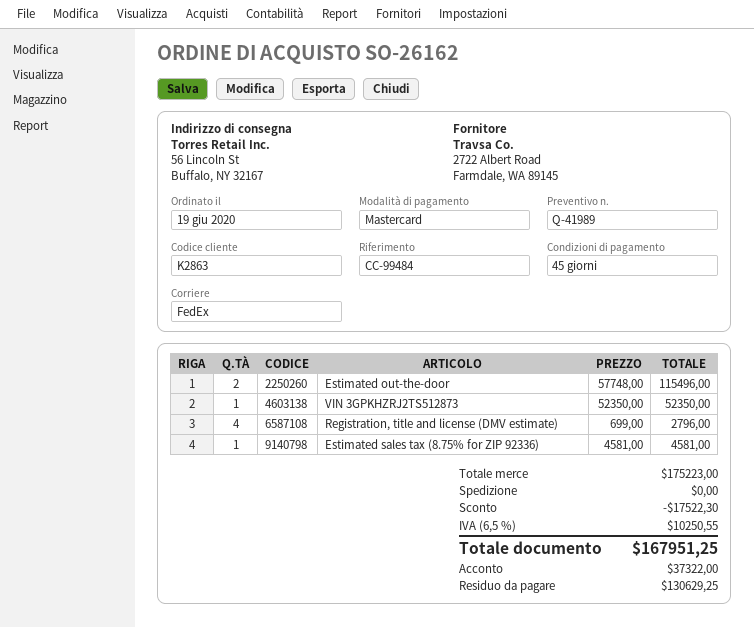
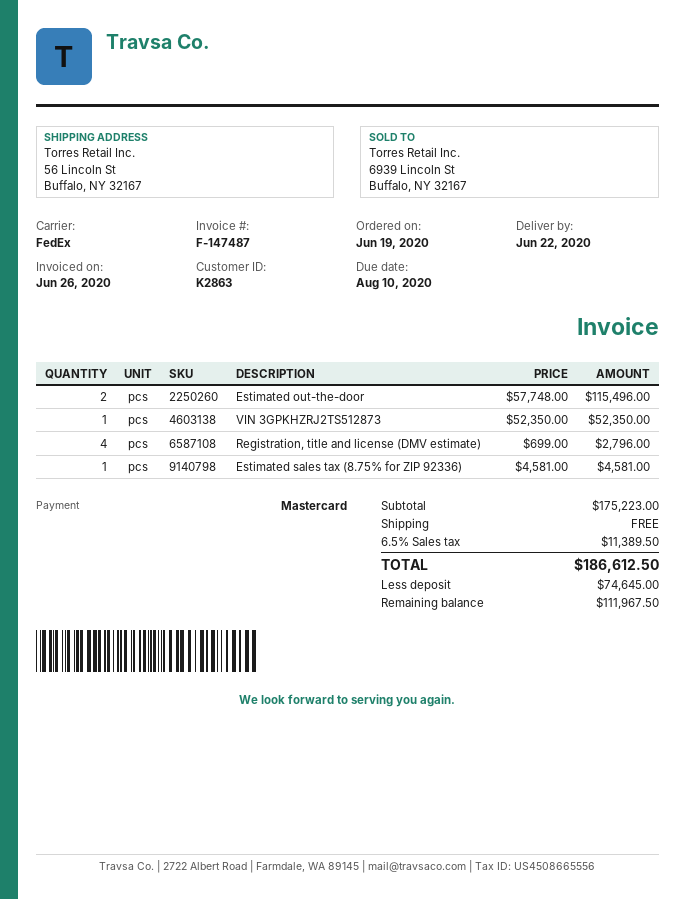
discount: 17522.30 -> none
tax: 6.5% = 10250.55 -> 6.5% = 11389.50
total: 167951.25 -> 186612.50
deposit: 37322.00 -> 74645.00
balance: 130629.25 -> 111967.50

